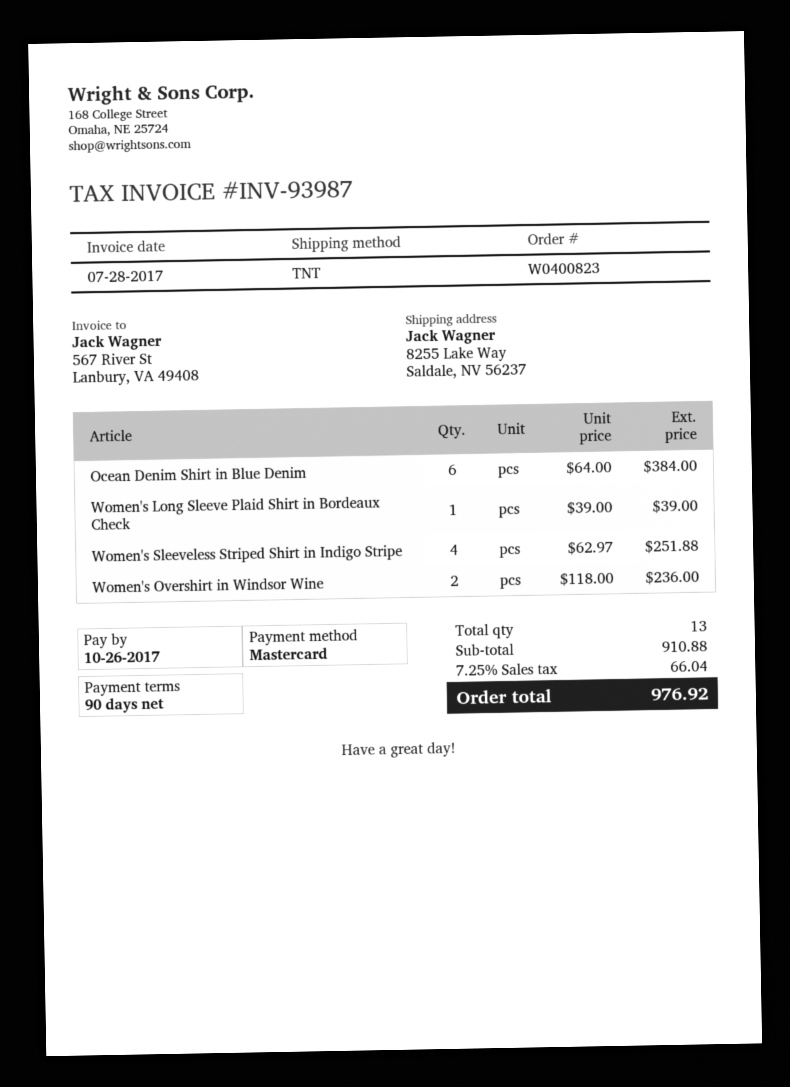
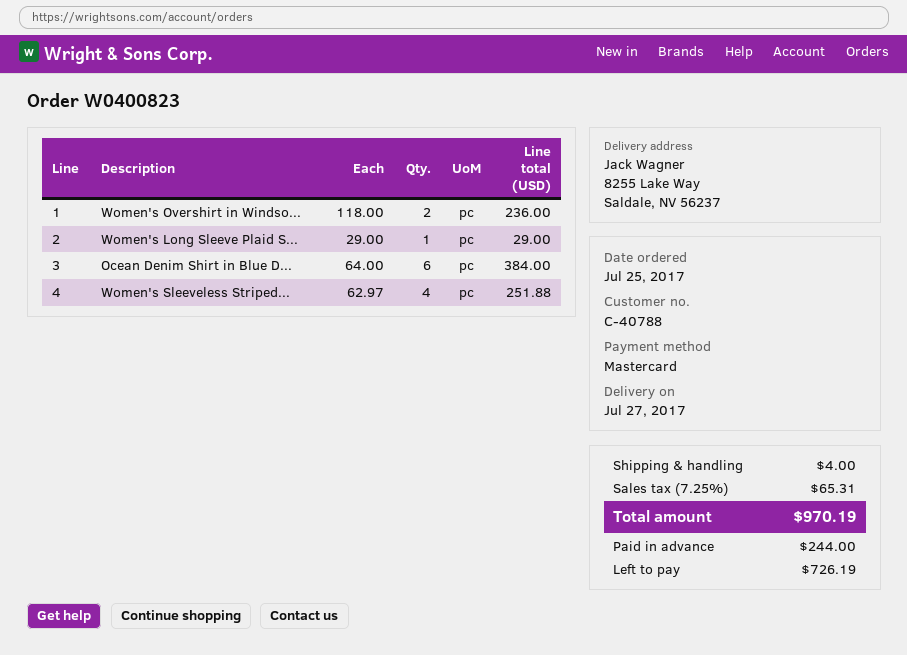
Women's Long Sleeve Plaid Shirt in Bordeaux Check: 1 x 39.00 = 39.00 -> 1 x 29.00 = 29.00
shipping: none -> 4.00
tax: 7.25% = 66.04 -> 7.25% = 65.31
total: 976.92 -> 970.19

